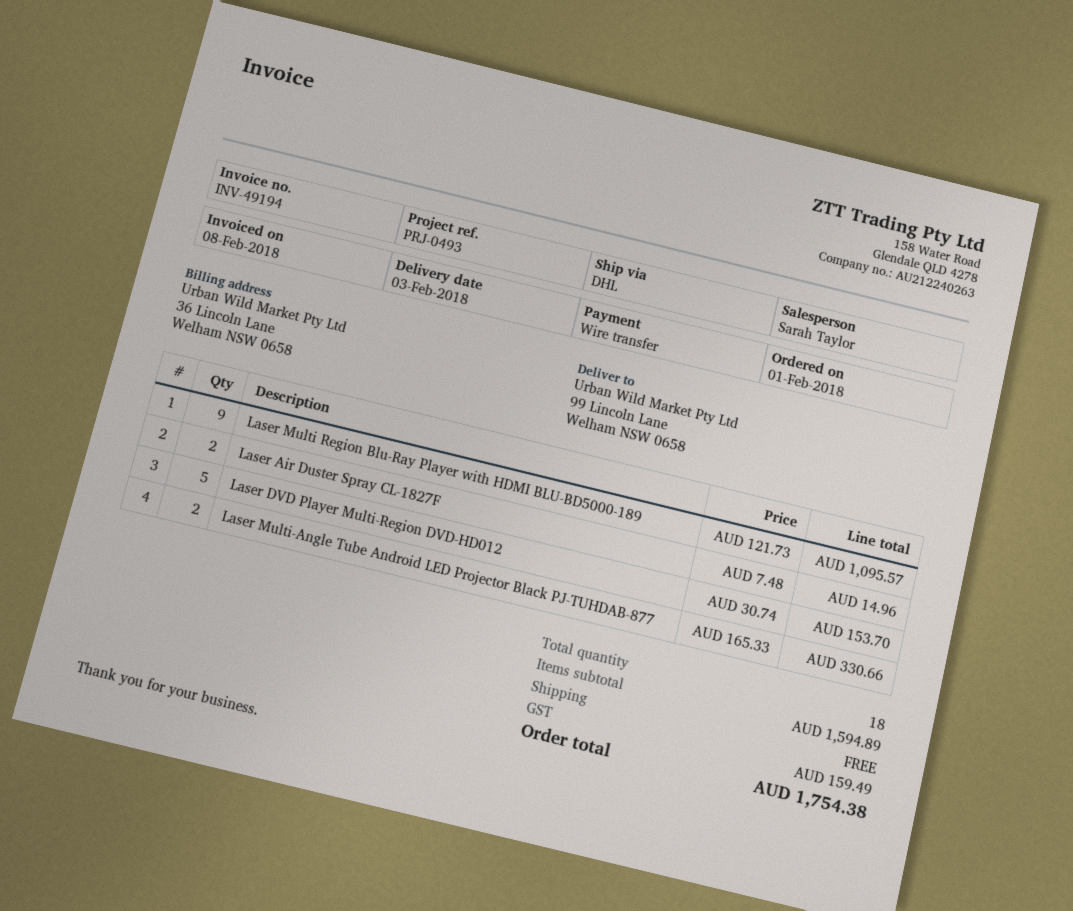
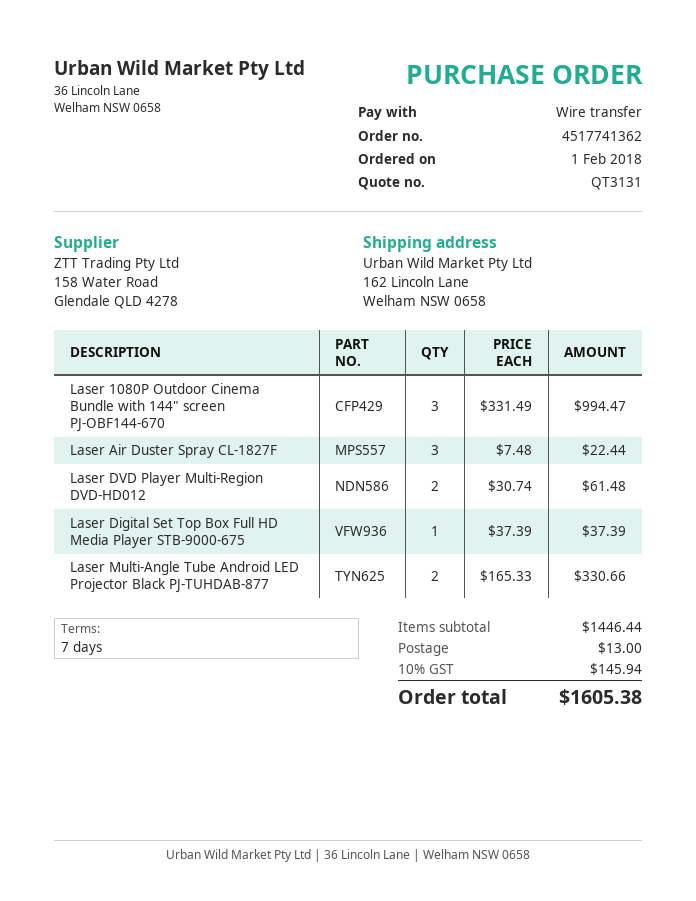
ship to: 99 Lincoln Lane, Welham NSW 0658 -> 162 Lincoln Lane, Welham NSW 0658
Laser Multi Region Blu-Ray Player with HDMI BLU-BD5000-189: 9 x 121.73 = 1095.57 -> none
Laser Air Duster Spray CL-1827F: 2 x 7.48 = 14.96 -> 3 x 7.48 = 22.44
Laser DVD Player Multi-Region DVD-HD012: 5 x 30.74 = 153.70 -> 2 x 30.74 = 61.48
Laser 1080P Outdoor Cinema Bundle with 144" screen PJ-OBF144-670: none -> 3 x 331.49 = 994.47
Laser Digital Set Top Box Full HD Media Player STB-9000-675: none -> 1 x 37.39 = 37.39
subtotal: 1594.89 -> 1446.44
shipping: 0.00 -> 13.00
tax: 159.49 -> 145.94
total: 1754.38 -> 1605.38

